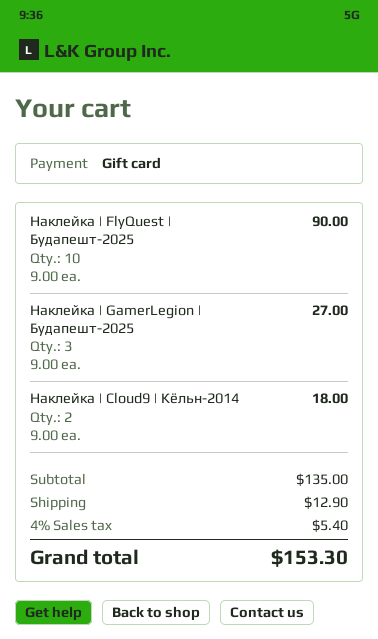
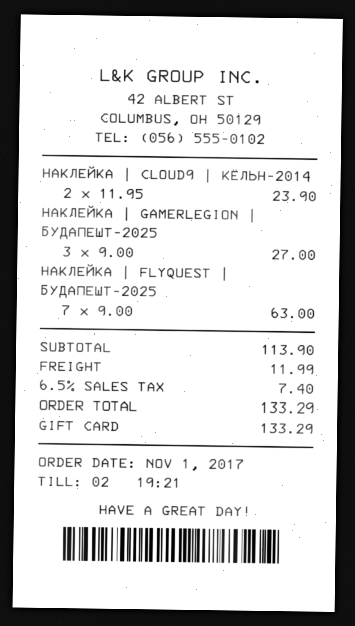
Наклейка | FlyQuest | Будапешт-2025: 10 x 9.00 = 90.00 -> 7 x 9.00 = 63.00
Наклейка | Cloud9 | Кёльн-2014: 2 x 9.00 = 18.00 -> 2 x 11.95 = 23.90
subtotal: 135.00 -> 113.90
shipping: 12.90 -> 11.99
tax: 4% = 5.40 -> 6.5% = 7.40
total: 153.30 -> 133.29

